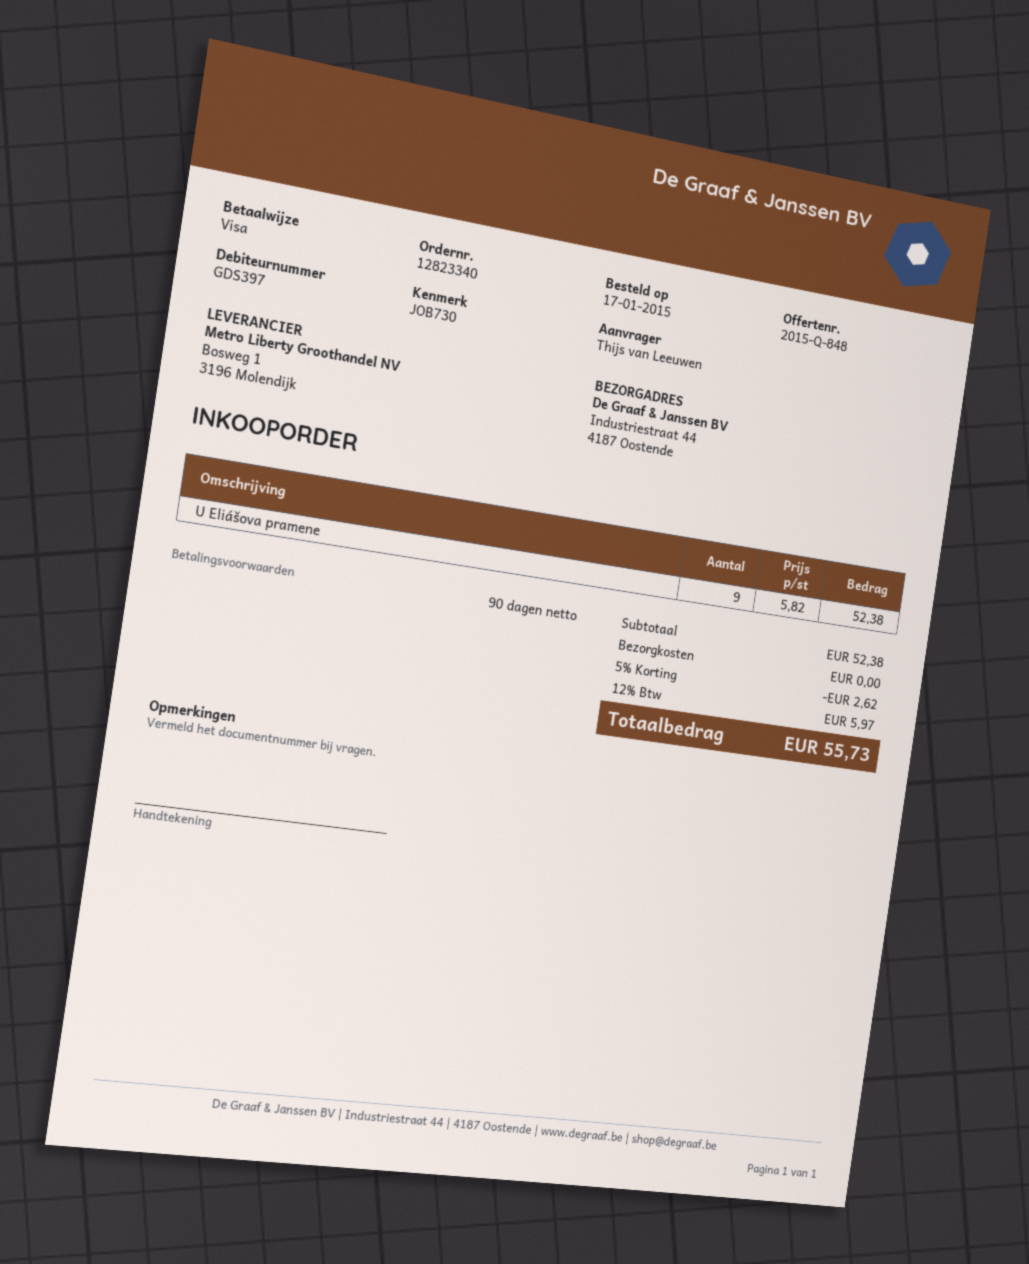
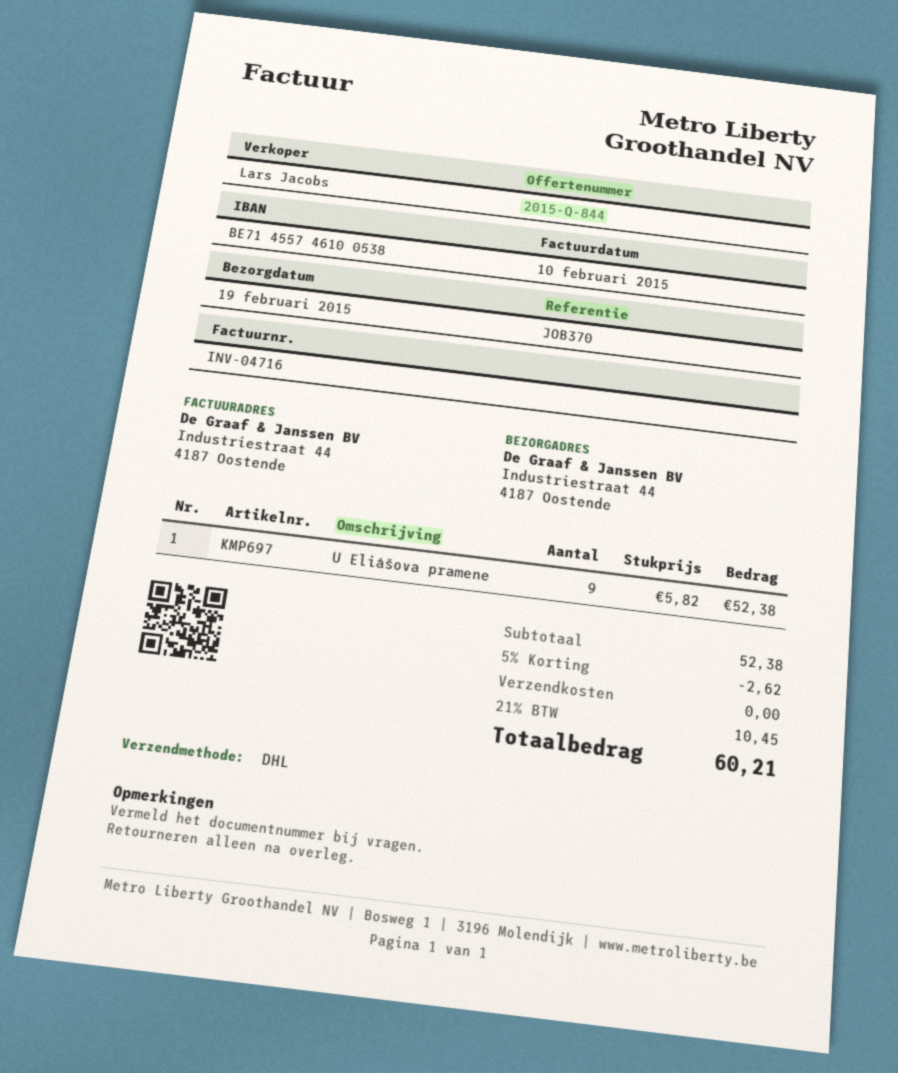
quote number: 2015-Q-848 -> 2015-Q-844
reference: JOB730 -> JOB370
tax: 12% = 5.97 -> 21% = 10.45
total: 55.73 -> 60.21

